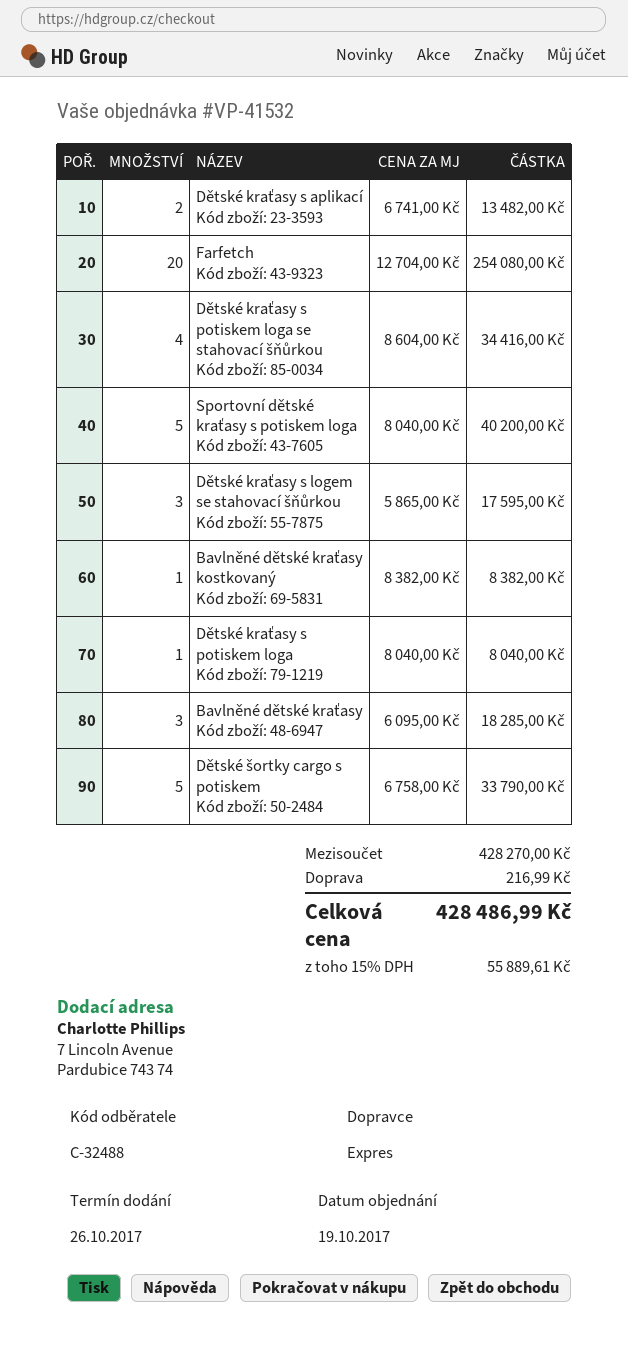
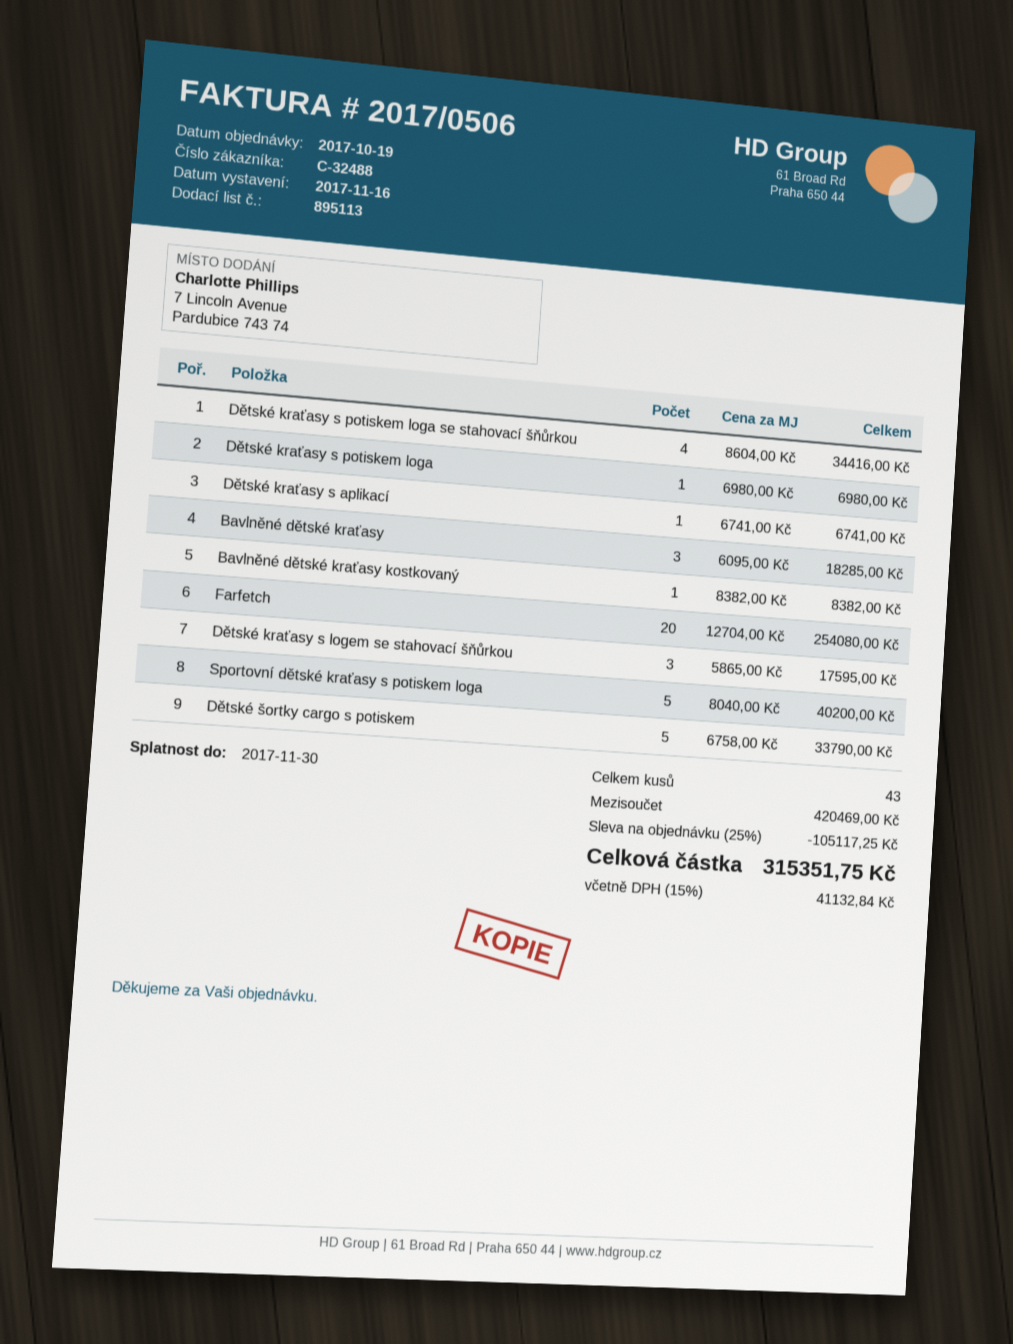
Dětské kraťasy s aplikací: 2 x 6741.00 = 13482.00 -> 1 x 6741.00 = 6741.00
Dětské kraťasy s potiskem loga: 1 x 8040.00 = 8040.00 -> 1 x 6980.00 = 6980.00
subtotal: 428270.00 -> 420469.00
discount: none -> 25% = 105117.25
shipping: 216.99 -> none
tax: 15% = 55889.61 -> 15% = 41132.84
total: 428486.99 -> 315351.75

